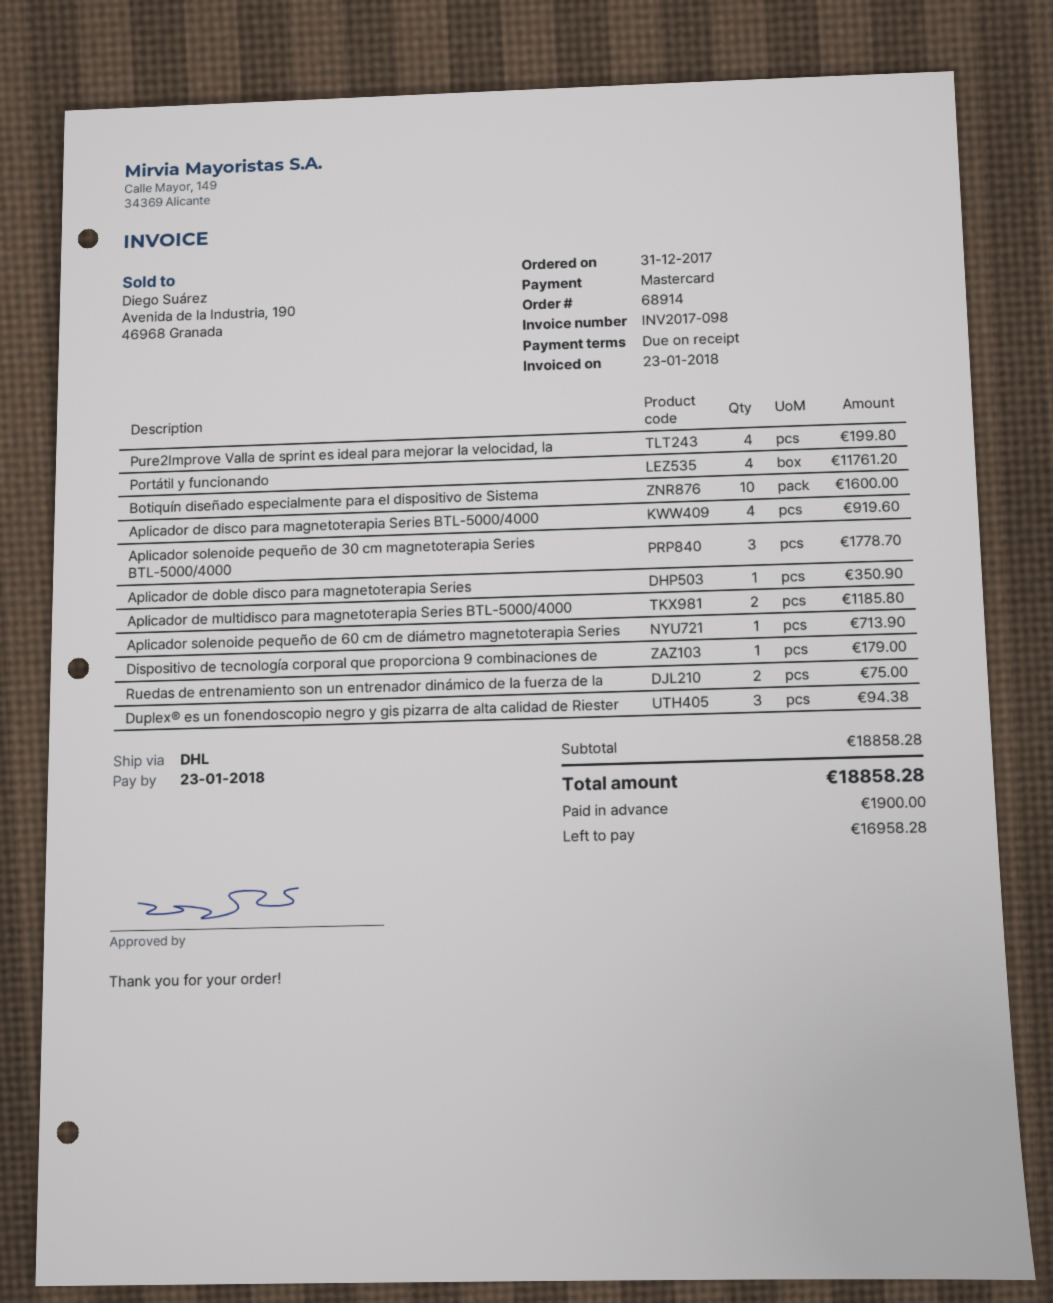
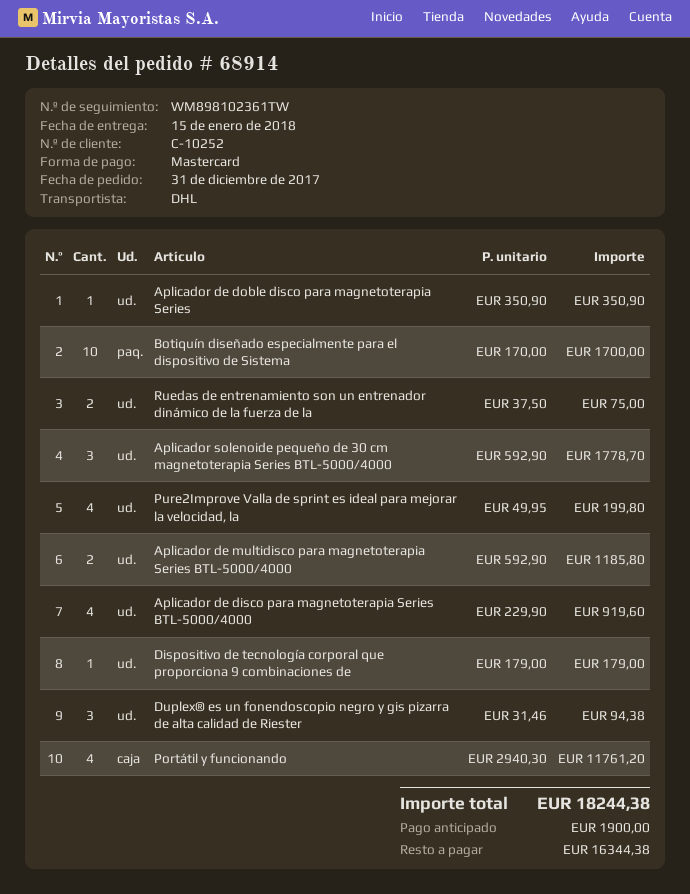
Botiquín diseñado especialmente para el dispositivo de Sistema: 10 for 1600.00 -> 10 for 1700.00
Aplicador solenoide pequeño de 60 cm de diámetro magnetoterapia Series: 1 for 713.90 -> none
total: 18858.28 -> 18244.38
balance: 16958.28 -> 16344.38

